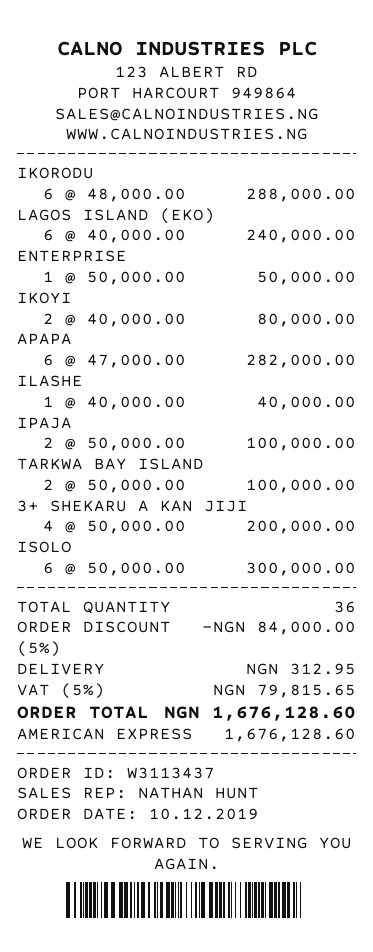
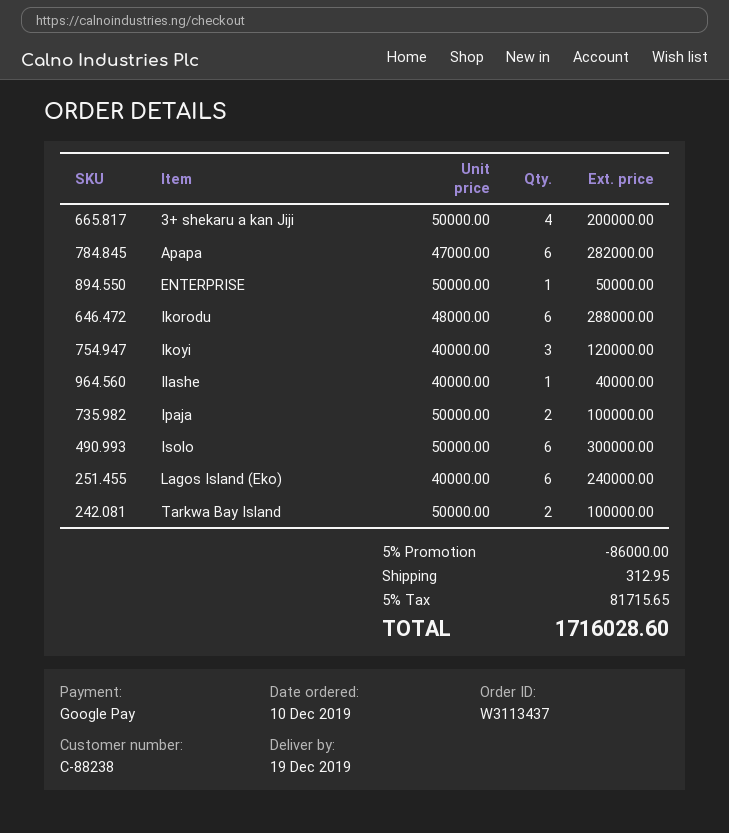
payment method: American Express -> Google Pay
IKOYI: 2 x 40000.00 = 80000.00 -> 3 x 40000.00 = 120000.00
discount: 5% = 84000.00 -> 5% = 86000.00
tax: 5% = 79815.65 -> 5% = 81715.65
total: 1676128.60 -> 1716028.60

